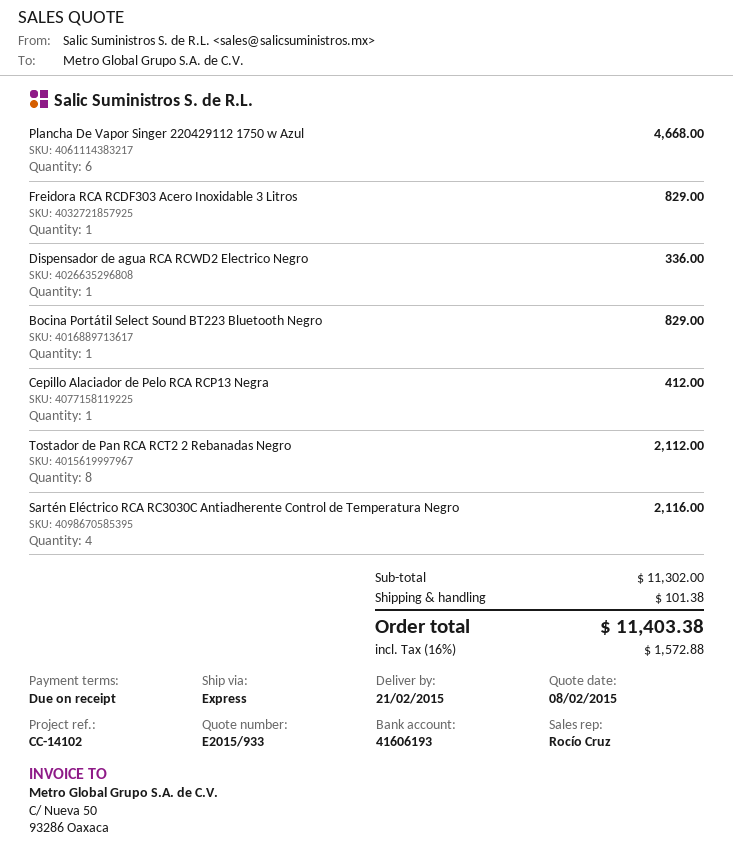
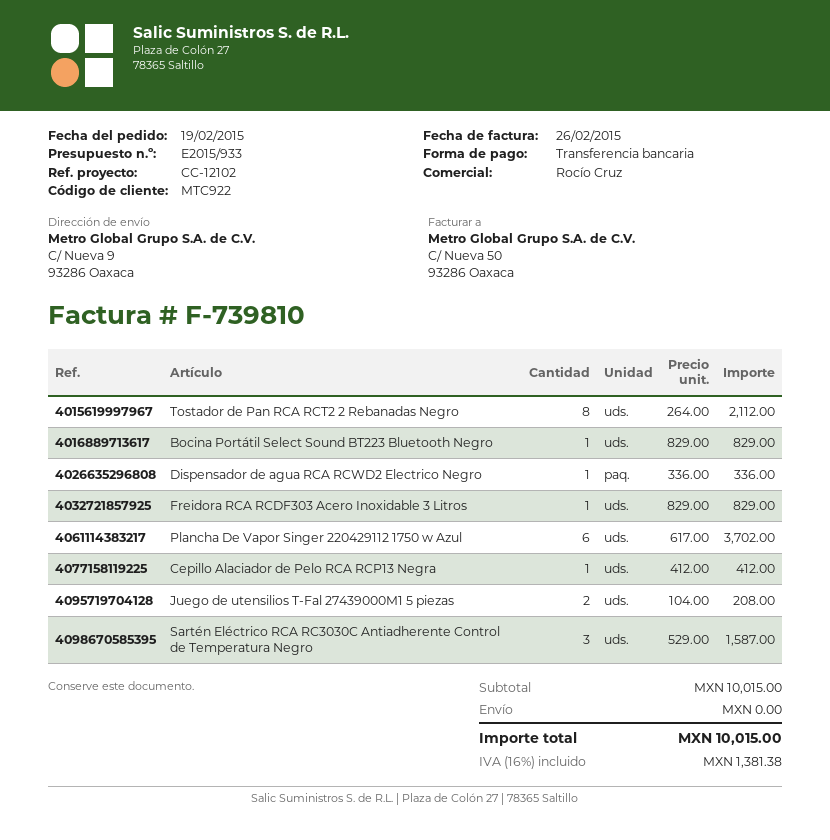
reference: CC-14102 -> CC-12102
Plancha De Vapor Singer 220429112 1750 w Azul: 6 for 4668.00 -> 6 for 3702.00
Sartén Eléctrico RCA RC3030C Antiadherente Control de Temperatura Negro: 4 for 2116.00 -> 3 for 1587.00
Juego de utensilios T-Fal 27439000M1 5 piezas: none -> 2 for 208.00
subtotal: 11302.00 -> 10015.00
shipping: 101.38 -> 0.00
tax: 16% = 1572.88 -> 16% = 1381.38
total: 11403.38 -> 10015.00

